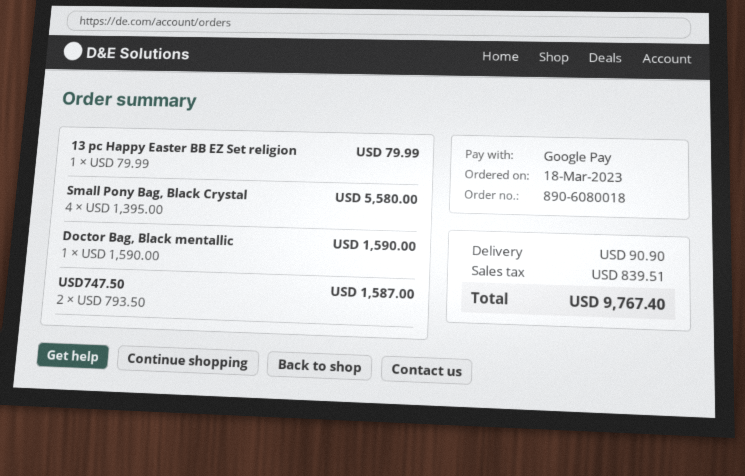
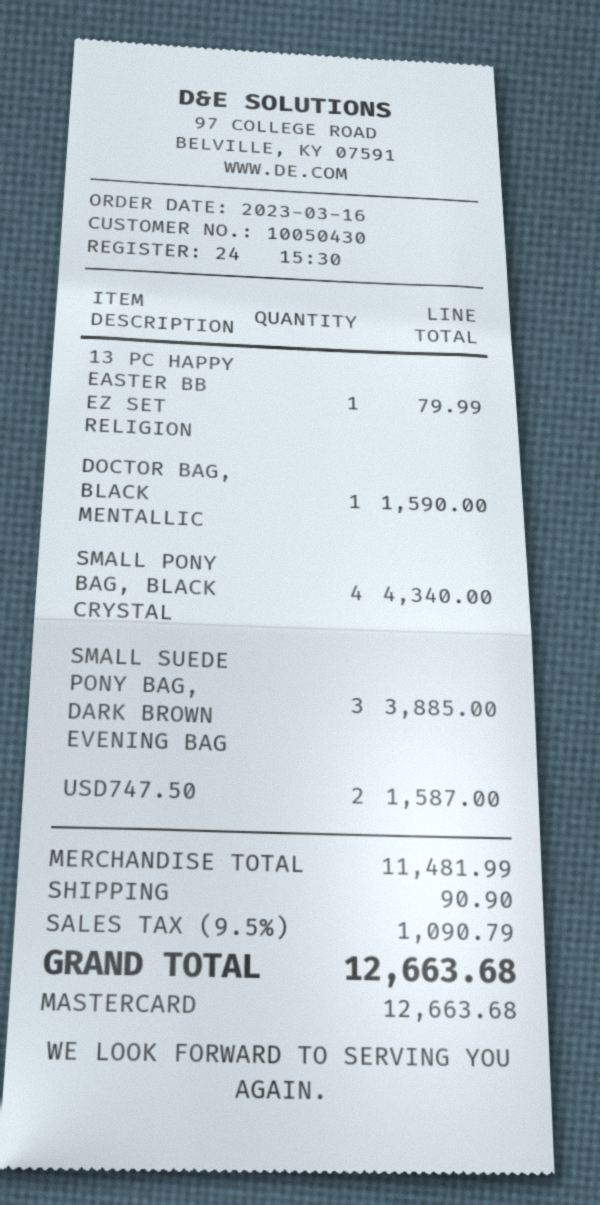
order date: 2023-03-18 -> 2023-03-16
payment method: Google Pay -> Mastercard
Small Pony Bag, Black Crystal: 4 for 5580.00 -> 4 for 4340.00
SMALL SUEDE PONY BAG, DARK BROWN EVENING BAG: none -> 3 for 3885.00
tax: 839.51 -> 1090.79
total: 9767.40 -> 12663.68

